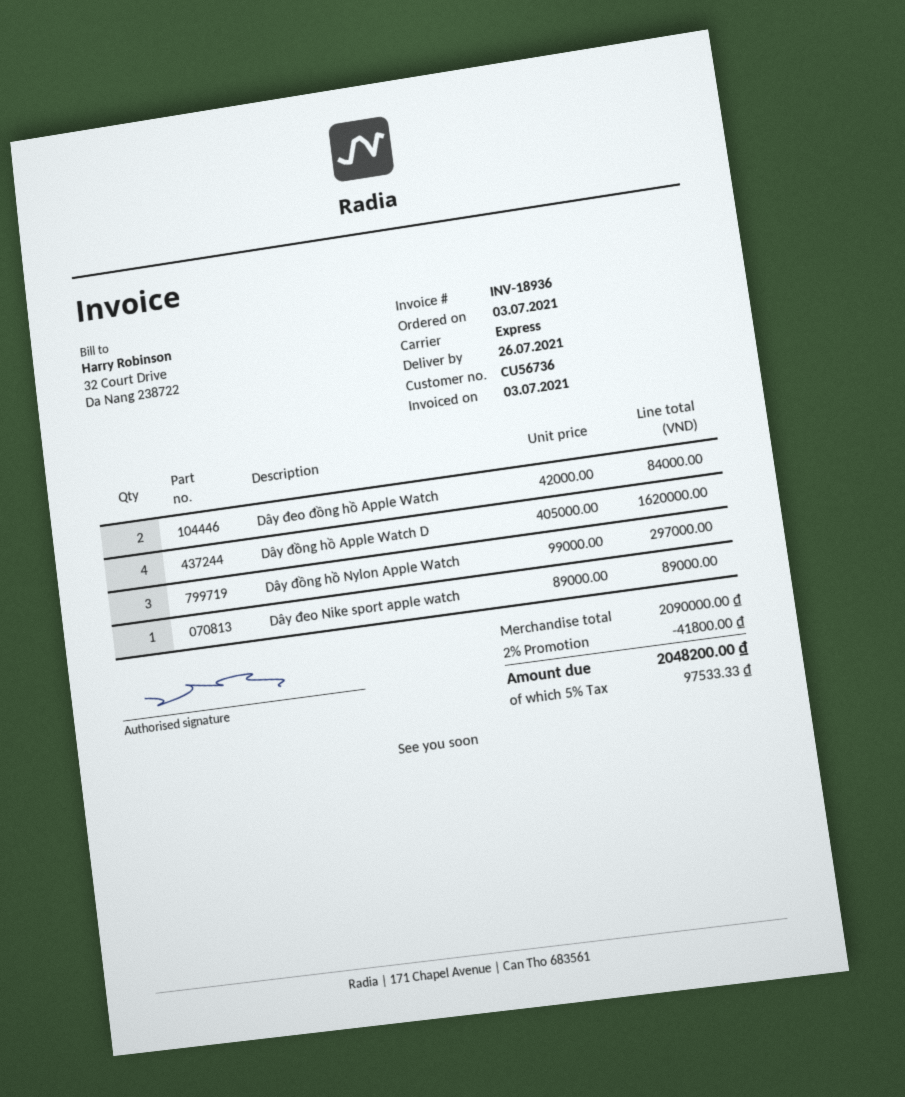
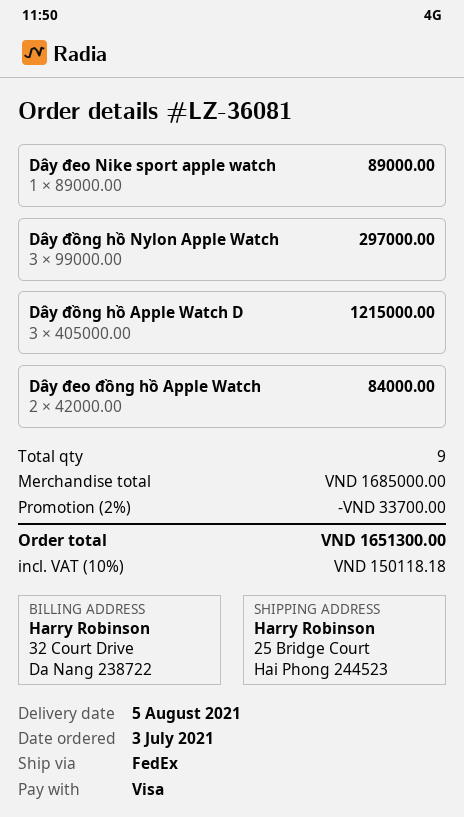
delivery date: 2021-07-26 -> 2021-08-05
shipping method: express -> FedEx
Dây đồng hồ Apple Watch D: 4 x 405000.00 = 1620000.00 -> 3 x 405000.00 = 1215000.00
subtotal: 2090000.00 -> 1685000.00
discount: 2% = 41800.00 -> 2% = 33700.00
tax: 5% = 97533.33 -> 10% = 150118.18
total: 2048200.00 -> 1651300.00

